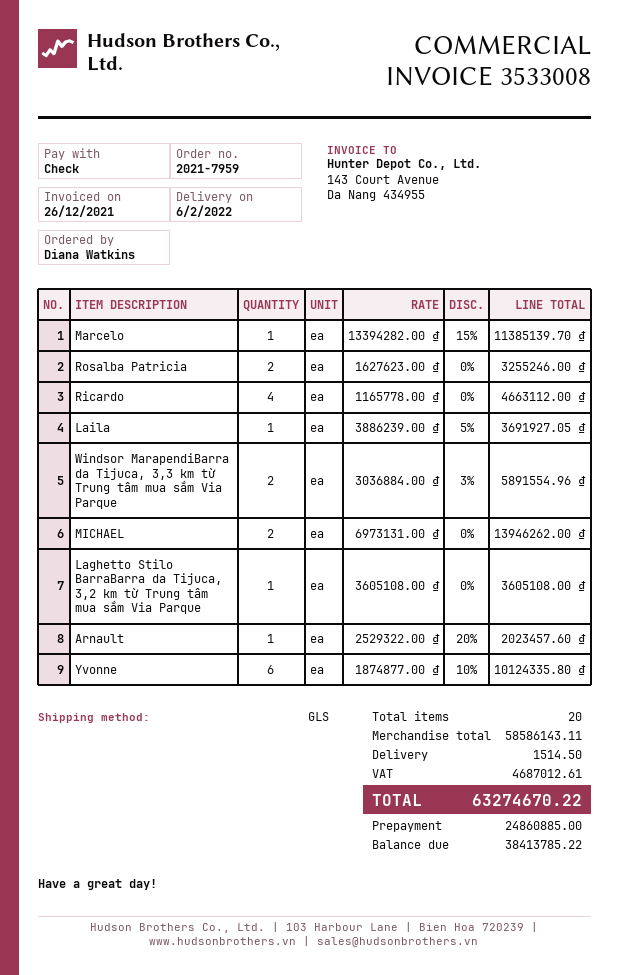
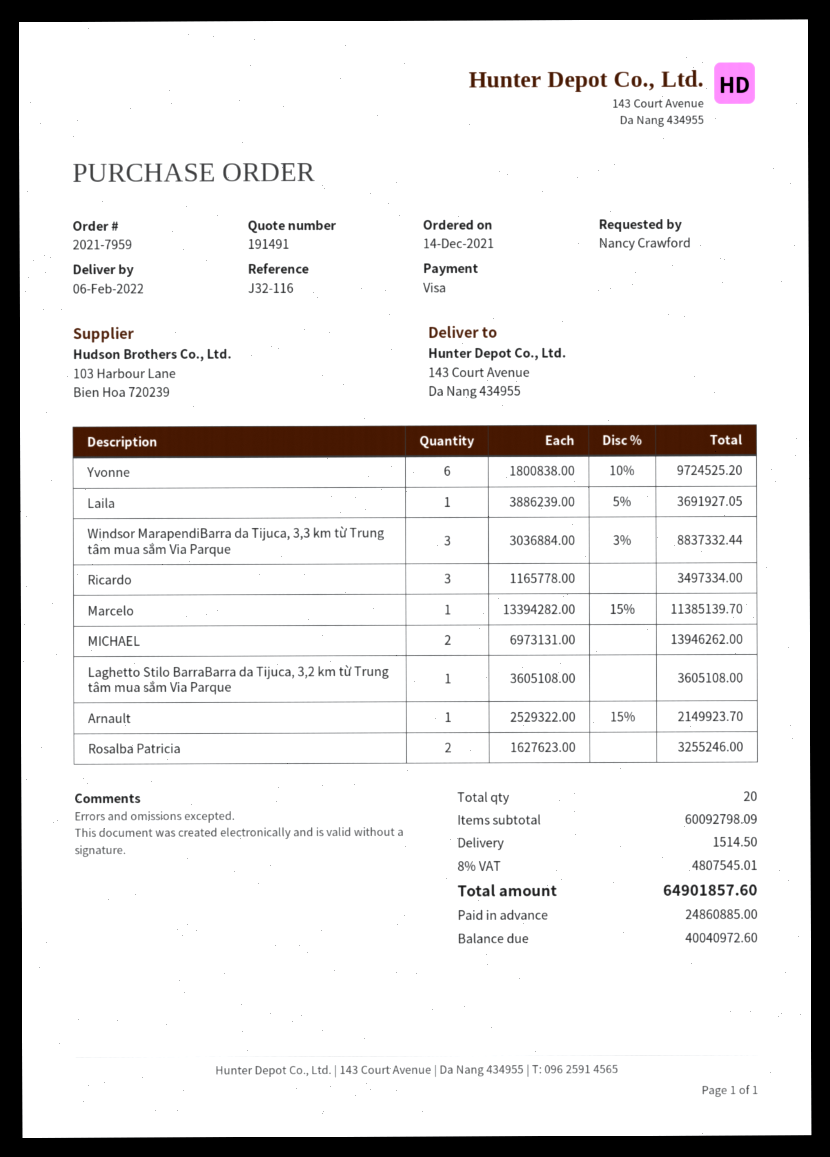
ordered by: Diana Watkins -> Nancy Crawford
payment method: cheque -> Visa
Ricardo: 4 x 1165778.00 = 4663112.00 -> 3 x 1165778.00 = 3497334.00
Windsor MarapendiBarra da Tijuca, 3,3 km từ Trung tâm mua sắm Via Parque: 2 x 3036884.00 - 3% = 5891554.96 -> 3 x 3036884.00 - 3% = 8837332.44
Arnault: 1 x 2529322.00 - 20% = 2023457.60 -> 1 x 2529322.00 - 15% = 2149923.70
Yvonne: 6 x 1874877.00 - 10% = 10124335.80 -> 6 x 1800838.00 - 10% = 9724525.20
subtotal: 58586143.11 -> 60092798.09
tax: 4687012.61 -> 4807545.01
total: 63274670.22 -> 64901857.60
balance: 38413785.22 -> 40040972.60

